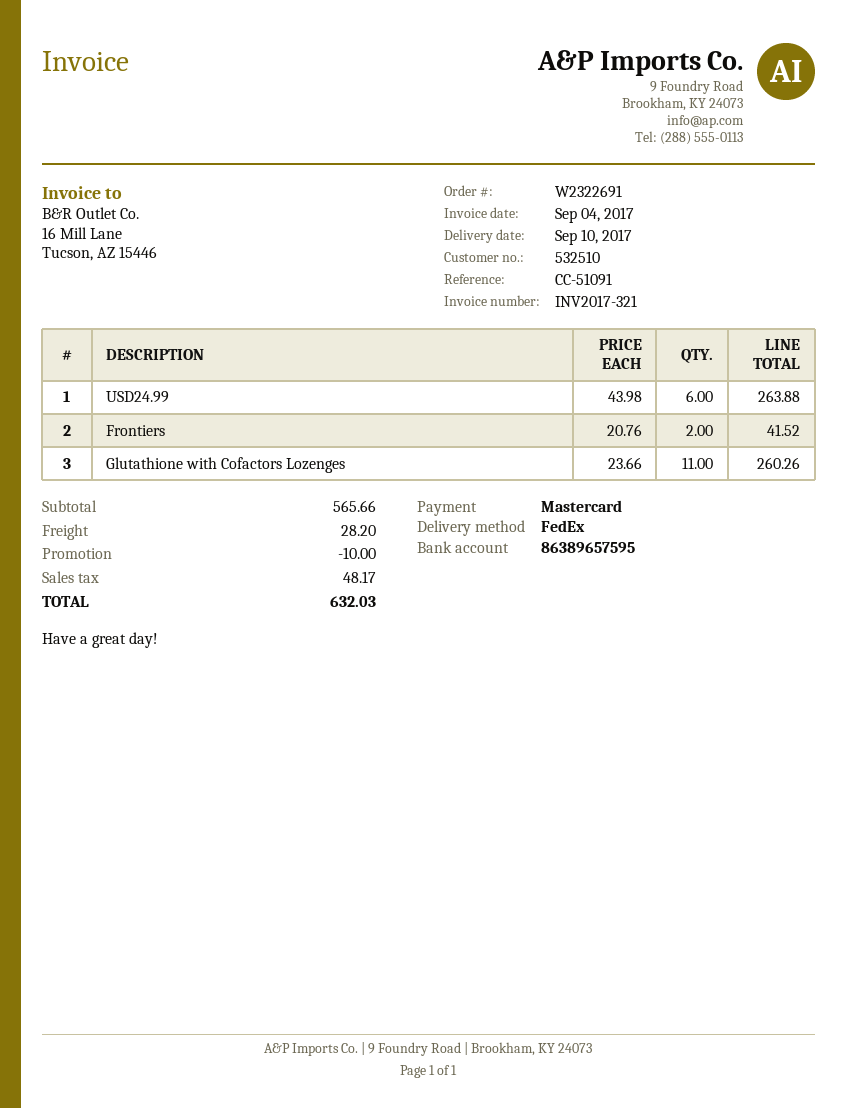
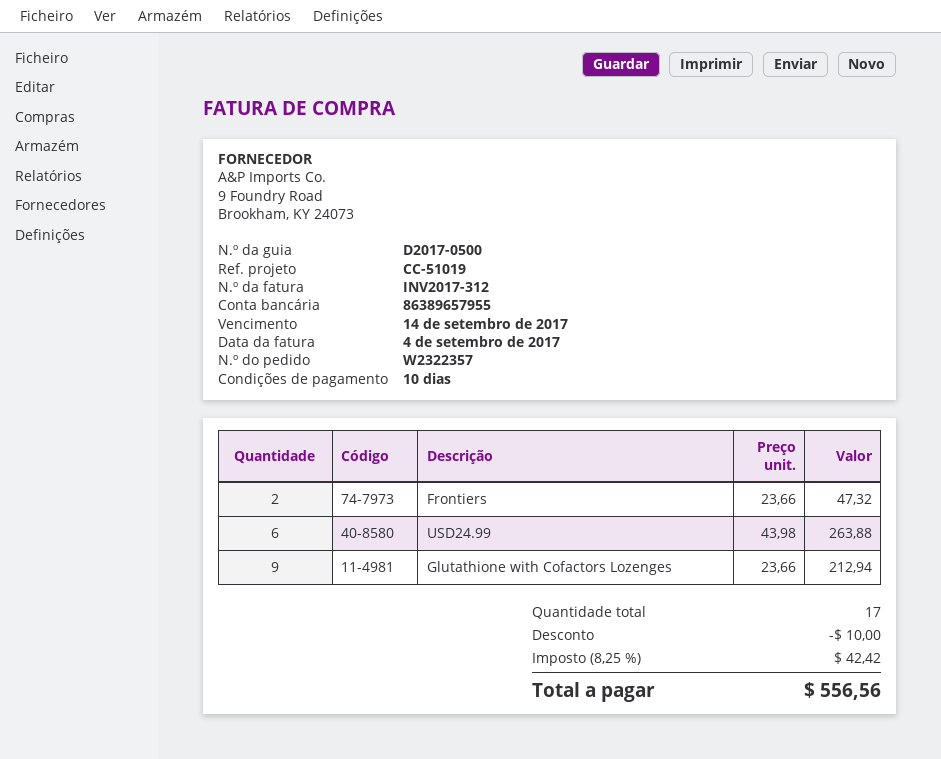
order number: W2322691 -> W2322357
invoice number: INV2017-321 -> INV2017-312
reference: CC-51091 -> CC-51019
bank account: 86389657595 -> 86389657955
Frontiers: 2 x 20.76 = 41.52 -> 2 x 23.66 = 47.32
Glutathione with Cofactors Lozenges: 11 x 23.66 = 260.26 -> 9 x 23.66 = 212.94
shipping: 28.20 -> none
tax: 48.17 -> 42.42
total: 632.03 -> 556.56

